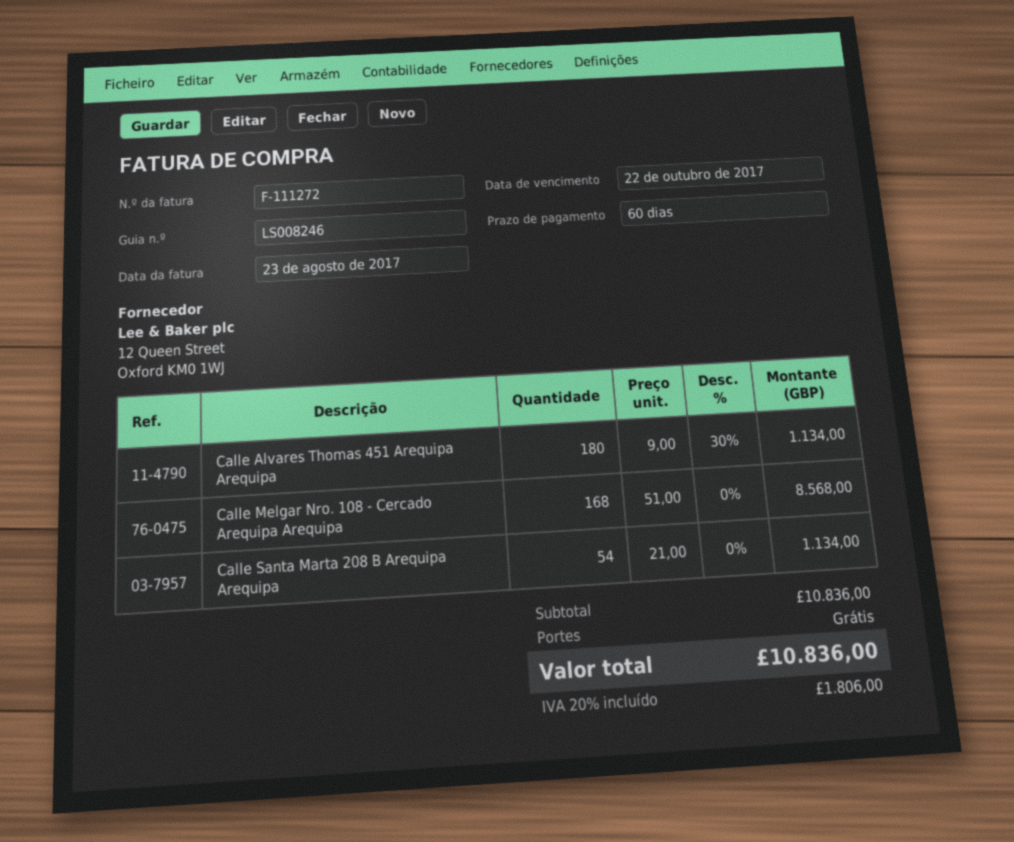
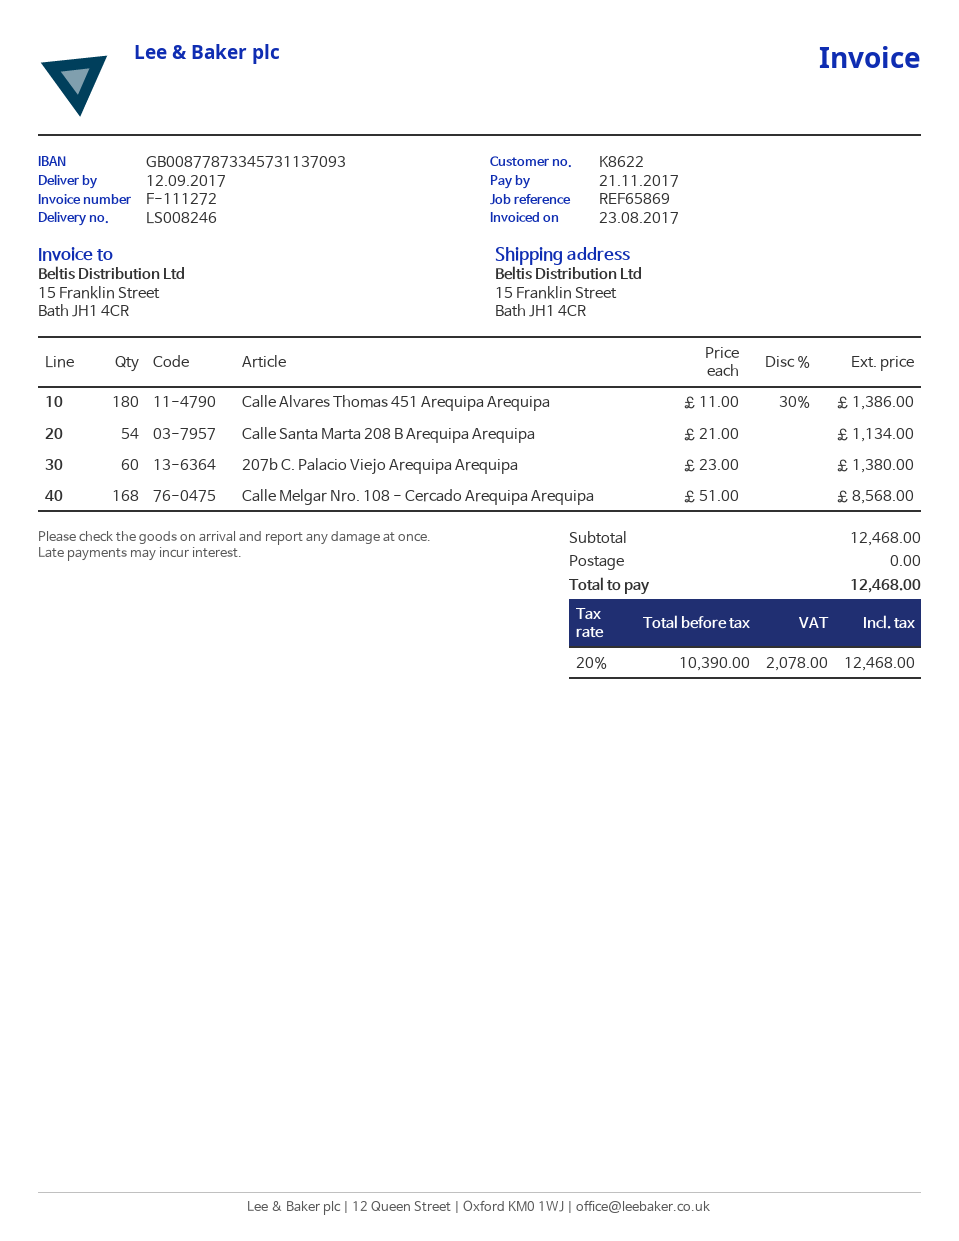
due date: 2017-10-22 -> 2017-11-21
Calle Alvares Thomas 451 Arequipa Arequipa: 180 x 9.00 - 30% = 1134.00 -> 180 x 11.00 - 30% = 1386.00
207b C. Palacio Viejo Arequipa Arequipa: none -> 60 x 23.00 = 1380.00
subtotal: 10836.00 -> 12468.00
tax: 20% = 1806.00 -> 20% = 2078.00
total: 10836.00 -> 12468.00

